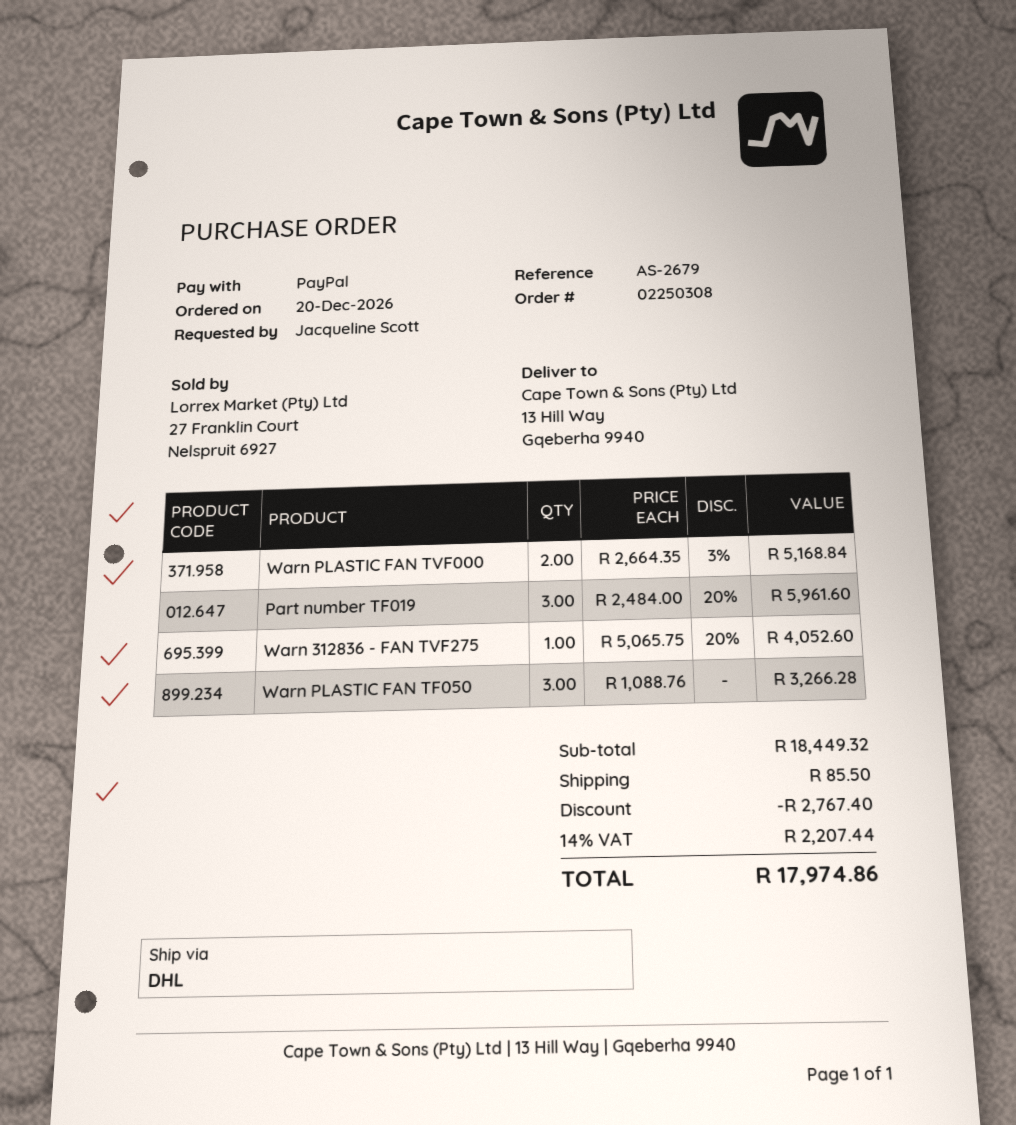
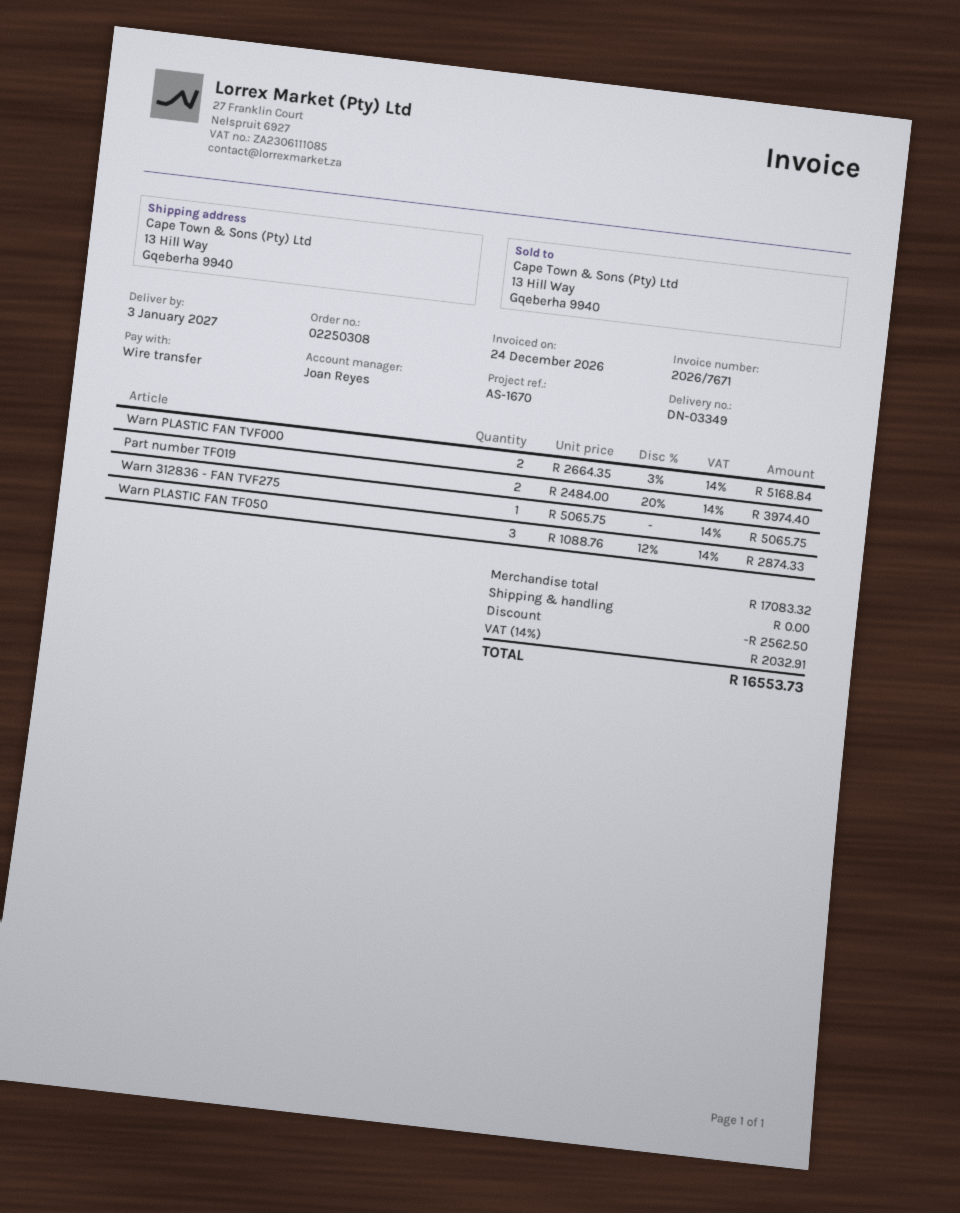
reference: AS-2679 -> AS-1670
payment method: PayPal -> bank transfer
Part number TF019: 3 x 2484.00 - 20% = 5961.60 -> 2 x 2484.00 - 20% = 3974.40
Warn 312836 - FAN TVF275: 1 x 5065.75 - 20% = 4052.60 -> 1 x 5065.75 = 5065.75
Warn PLASTIC FAN TF050: 3 x 1088.76 = 3266.28 -> 3 x 1088.76 - 12% = 2874.33
subtotal: 18449.32 -> 17083.32
discount: 2767.40 -> 2562.50
shipping: 85.50 -> 0.00
tax: 14% = 2207.44 -> 14% = 2032.91
total: 17974.86 -> 16553.73

